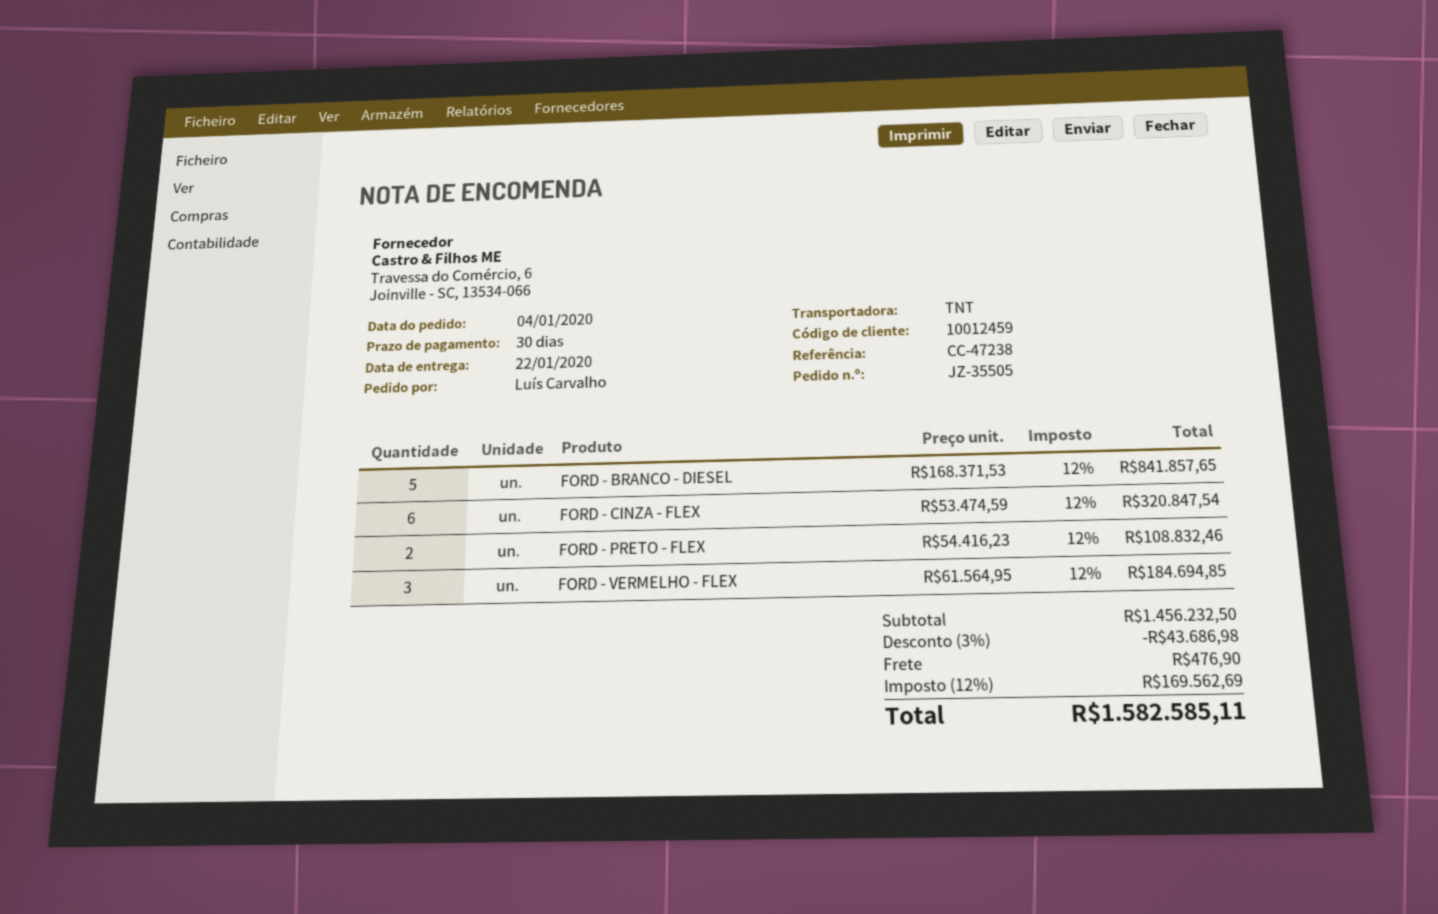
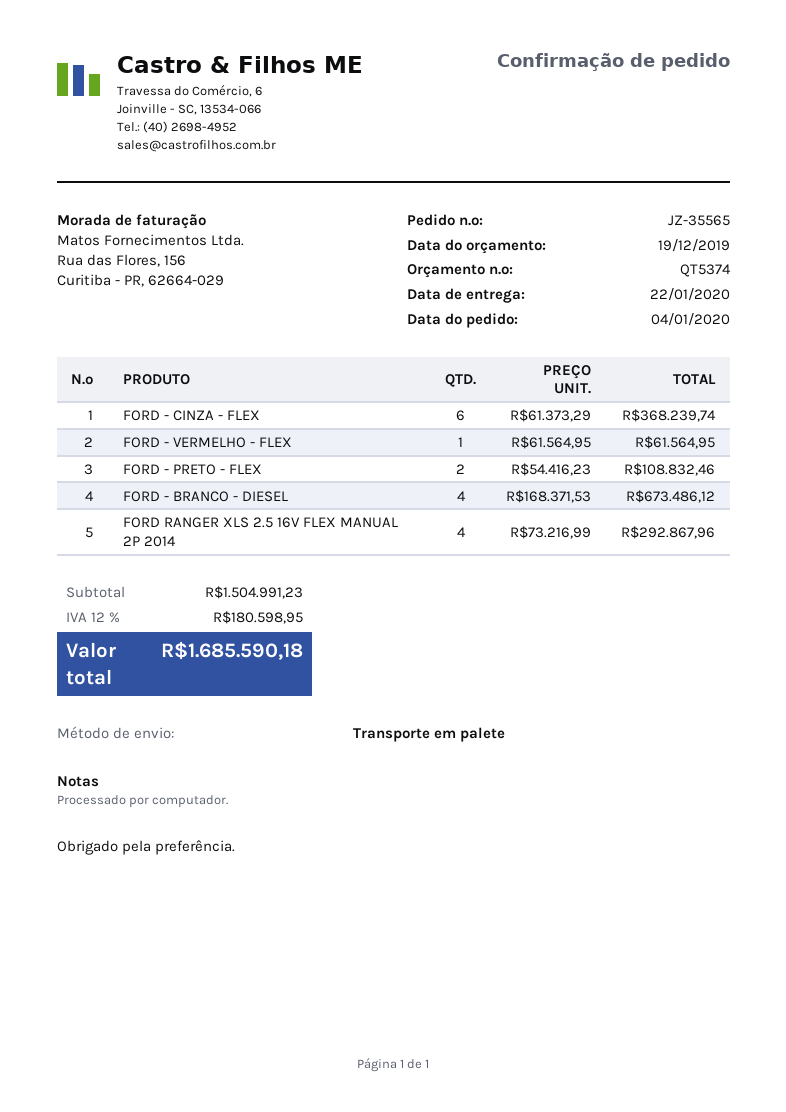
order number: JZ-35505 -> JZ-35565
shipping method: TNT -> pallet freight
FORD - BRANCO - DIESEL: 5 x 168371.53 = 841857.65 -> 4 x 168371.53 = 673486.12
FORD - CINZA - FLEX: 6 x 53474.59 = 320847.54 -> 6 x 61373.29 = 368239.74
FORD - VERMELHO - FLEX: 3 x 61564.95 = 184694.85 -> 1 x 61564.95 = 61564.95
FORD RANGER XLS 2.5 16V FLEX MANUAL 2P 2014: none -> 4 x 73216.99 = 292867.96
subtotal: 1456232.50 -> 1504991.23
discount: 3% = 43686.98 -> none
shipping: 476.90 -> none
tax: 12% = 169562.69 -> 12% = 180598.95
total: 1582585.11 -> 1685590.18

